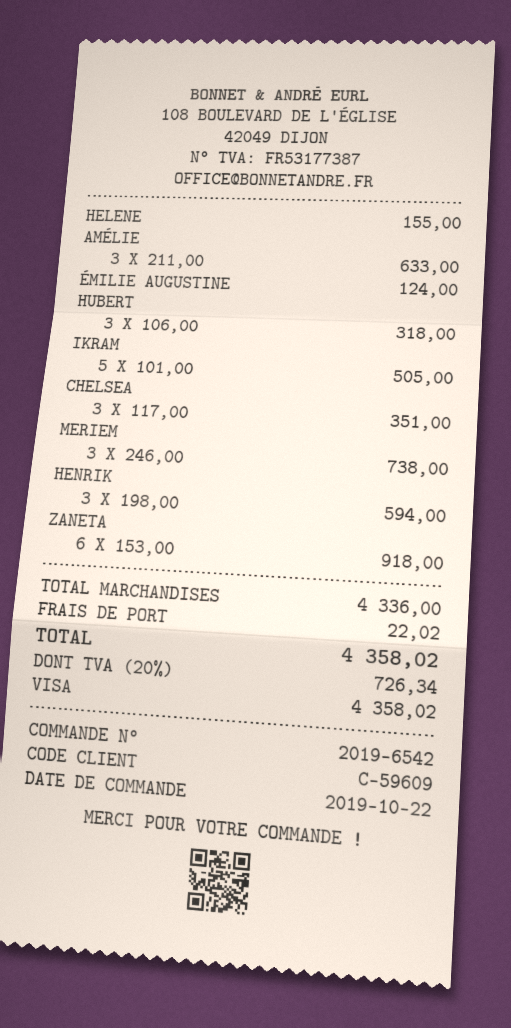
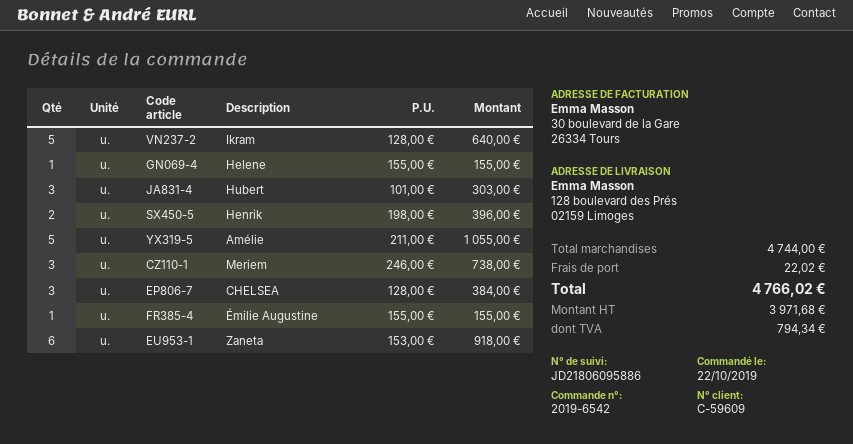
AMÉLIE: 3 x 211.00 = 633.00 -> 5 x 211.00 = 1055.00
ÉMILIE AUGUSTINE: 1 x 124.00 = 124.00 -> 1 x 155.00 = 155.00
HUBERT: 3 x 106.00 = 318.00 -> 3 x 101.00 = 303.00
IKRAM: 5 x 101.00 = 505.00 -> 5 x 128.00 = 640.00
CHELSEA: 3 x 117.00 = 351.00 -> 3 x 128.00 = 384.00
HENRIK: 3 x 198.00 = 594.00 -> 2 x 198.00 = 396.00
subtotal: 4336.00 -> 4744.00
tax: 726.34 -> 794.34
total: 4358.02 -> 4766.02

